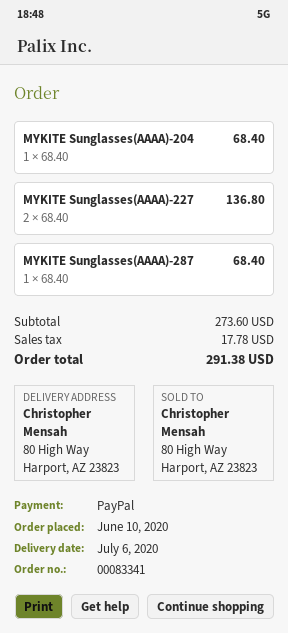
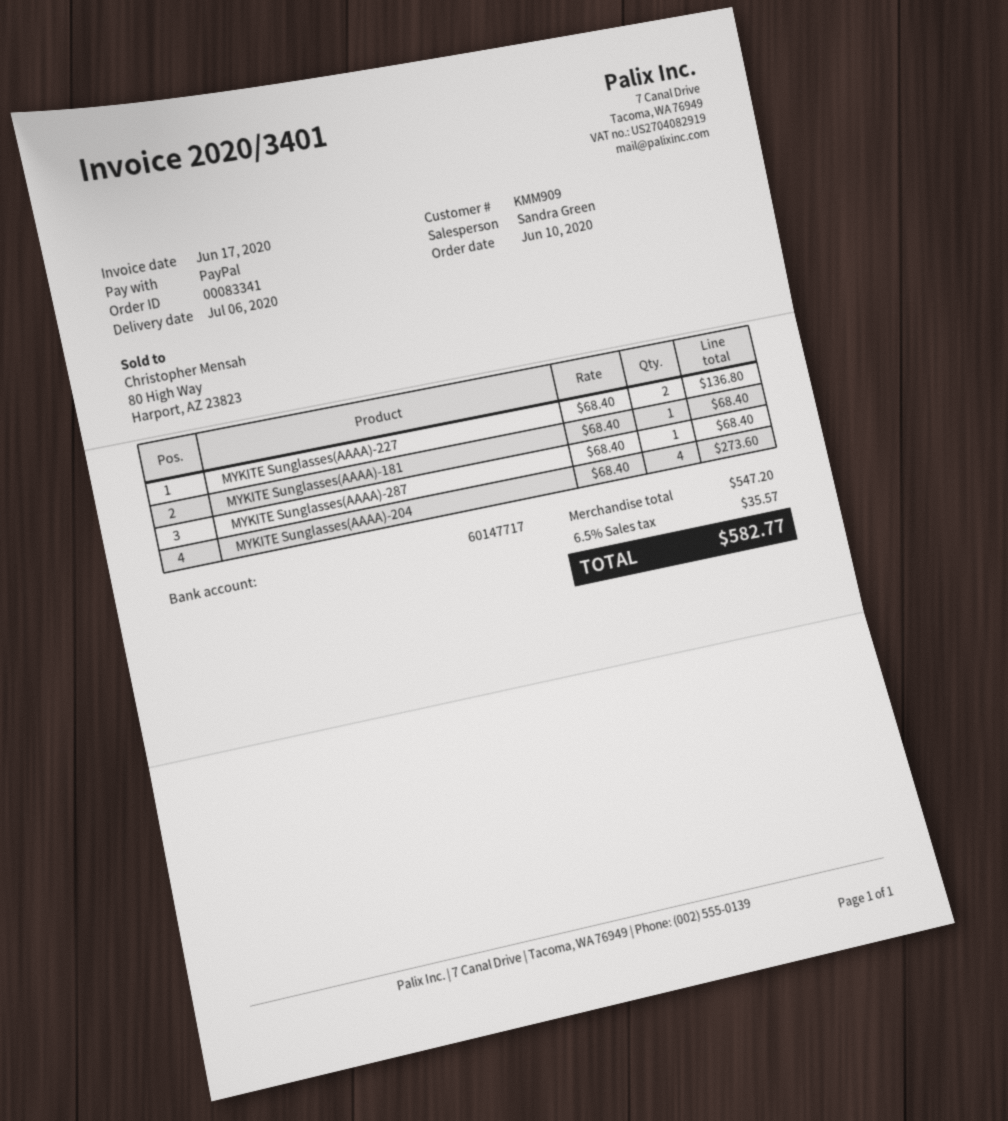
MYKITE Sunglasses(AAAA)-204: 1 x 68.40 = 68.40 -> 4 x 68.40 = 273.60
MYKITE Sunglasses(AAAA)-181: none -> 1 x 68.40 = 68.40
subtotal: 273.60 -> 547.20
tax: 17.78 -> 35.57
total: 291.38 -> 582.77

